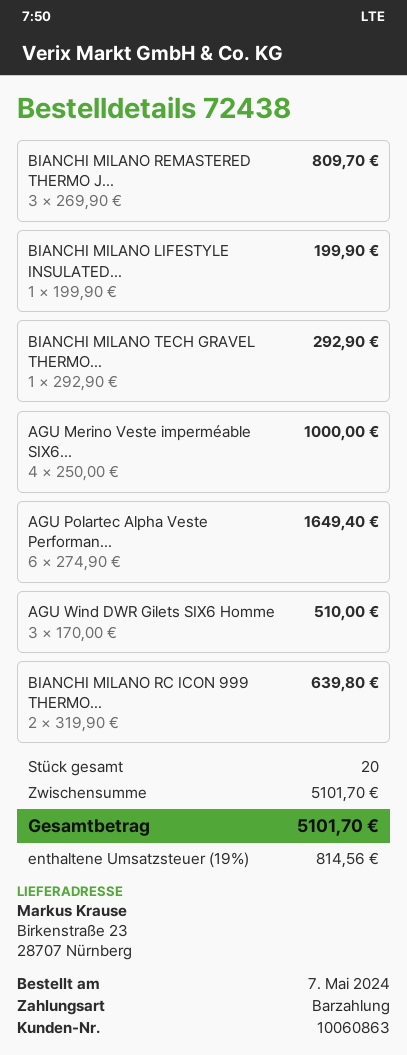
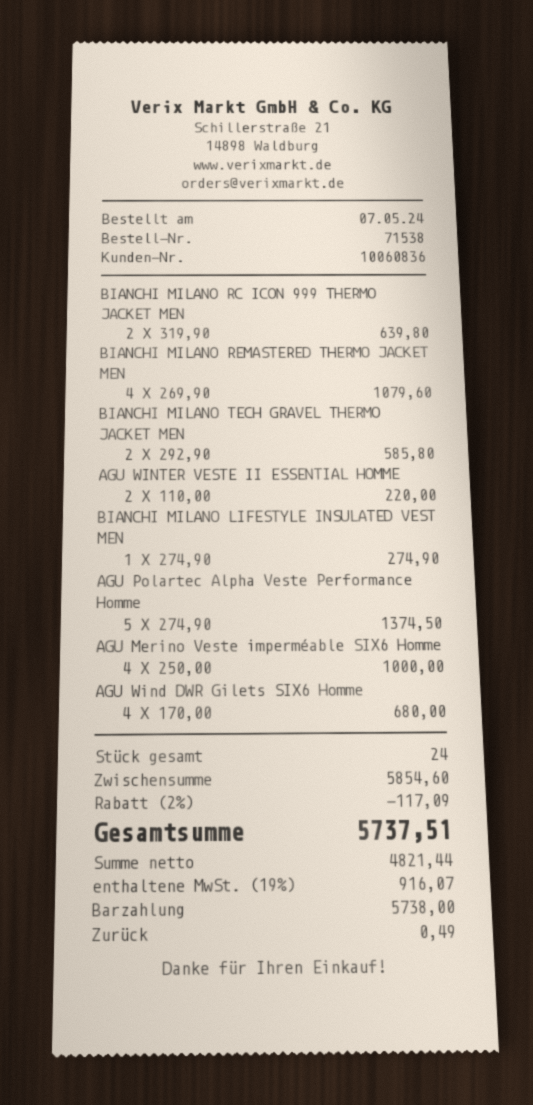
order number: 72438 -> 71538
customer number: 10060863 -> 10060836
BIANCHI MILANO REMASTERED THERMO J...: 3 x 269.90 = 809.70 -> 4 x 269.90 = 1079.60
BIANCHI MILANO LIFESTYLE INSULATED...: 1 x 199.90 = 199.90 -> 1 x 274.90 = 274.90
BIANCHI MILANO TECH GRAVEL THERMO...: 1 x 292.90 = 292.90 -> 2 x 292.90 = 585.80
AGU Polartec Alpha Veste Performan...: 6 x 274.90 = 1649.40 -> 5 x 274.90 = 1374.50
AGU Wind DWR Gilets SIX6 Homme: 3 x 170.00 = 510.00 -> 4 x 170.00 = 680.00
AGU WINTER VESTE II ESSENTIAL HOMME: none -> 2 x 110.00 = 220.00
total quantity: 20 -> 24
subtotal: 5101.70 -> 5854.60
discount: none -> 2% = 117.09
tax: 19% = 814.56 -> 19% = 916.07
total: 5101.70 -> 5737.51

